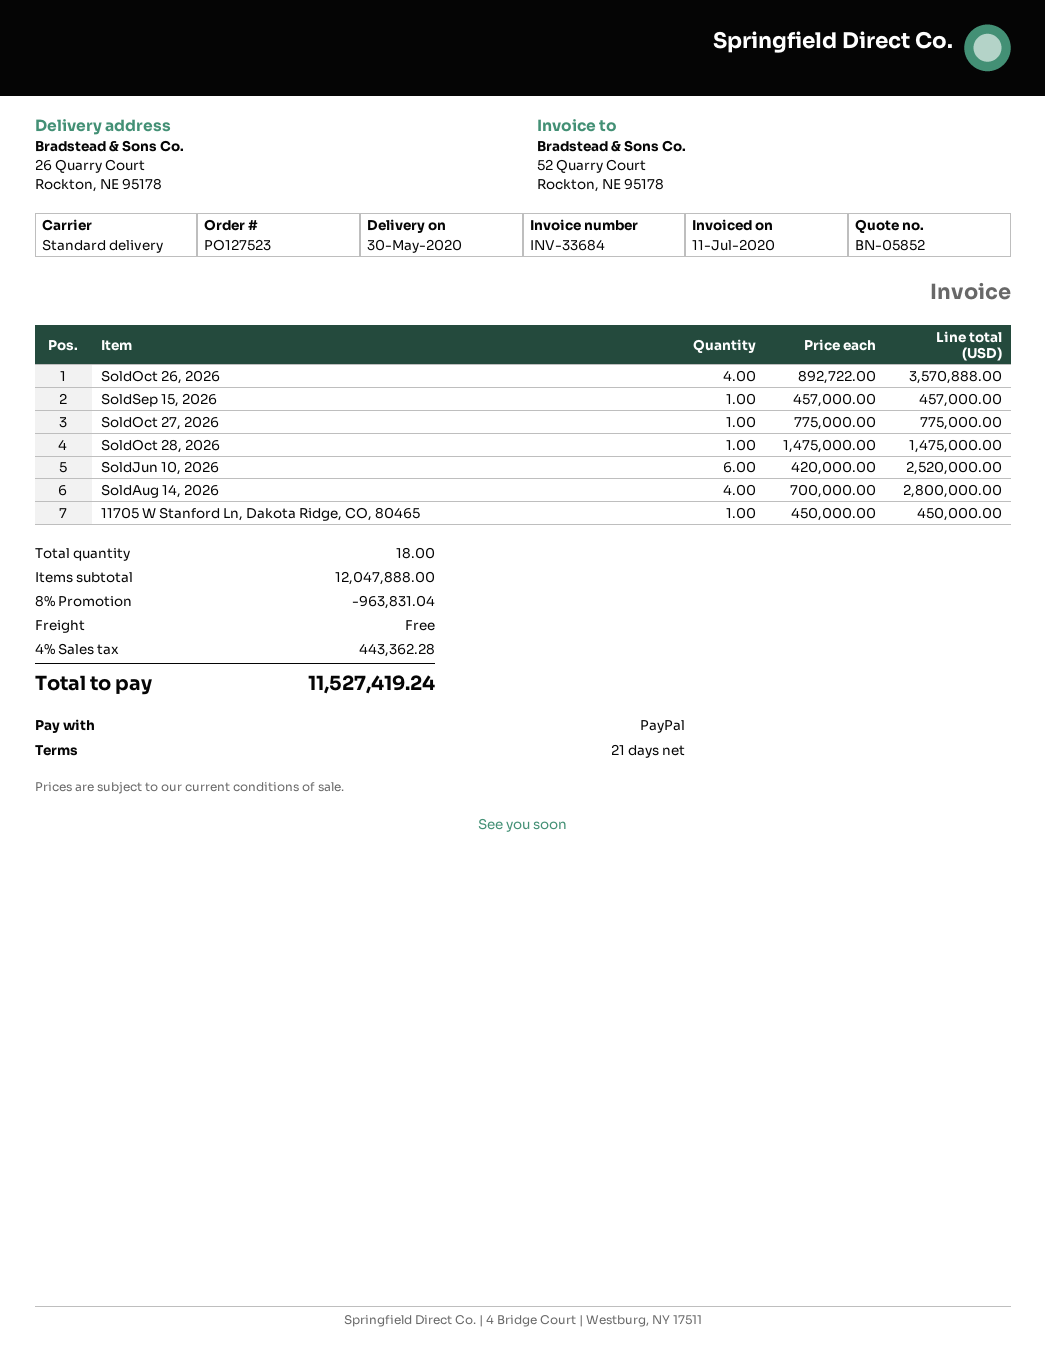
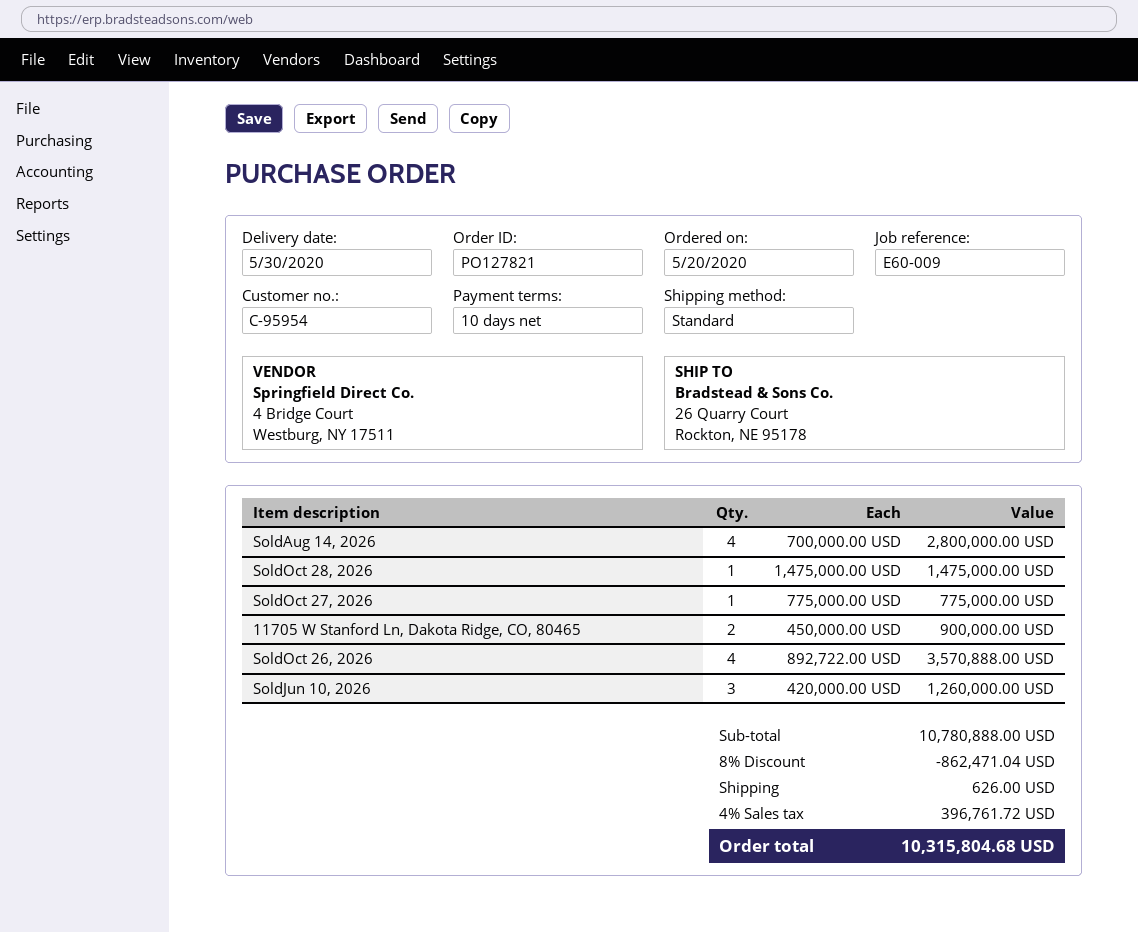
order number: PO127523 -> PO127821
payment terms: 21 days -> 10 days
SoldSep 15, 2026: 1 x 457000.00 = 457000.00 -> none
SoldJun 10, 2026: 6 x 420000.00 = 2520000.00 -> 3 x 420000.00 = 1260000.00
11705 W Stanford Ln, Dakota Ridge, CO, 80465: 1 x 450000.00 = 450000.00 -> 2 x 450000.00 = 900000.00
subtotal: 12047888.00 -> 10780888.00
discount: 8% = 963831.04 -> 8% = 862471.04
shipping: 0.00 -> 626.00
tax: 4% = 443362.28 -> 4% = 396761.72
total: 11527419.24 -> 10315804.68

